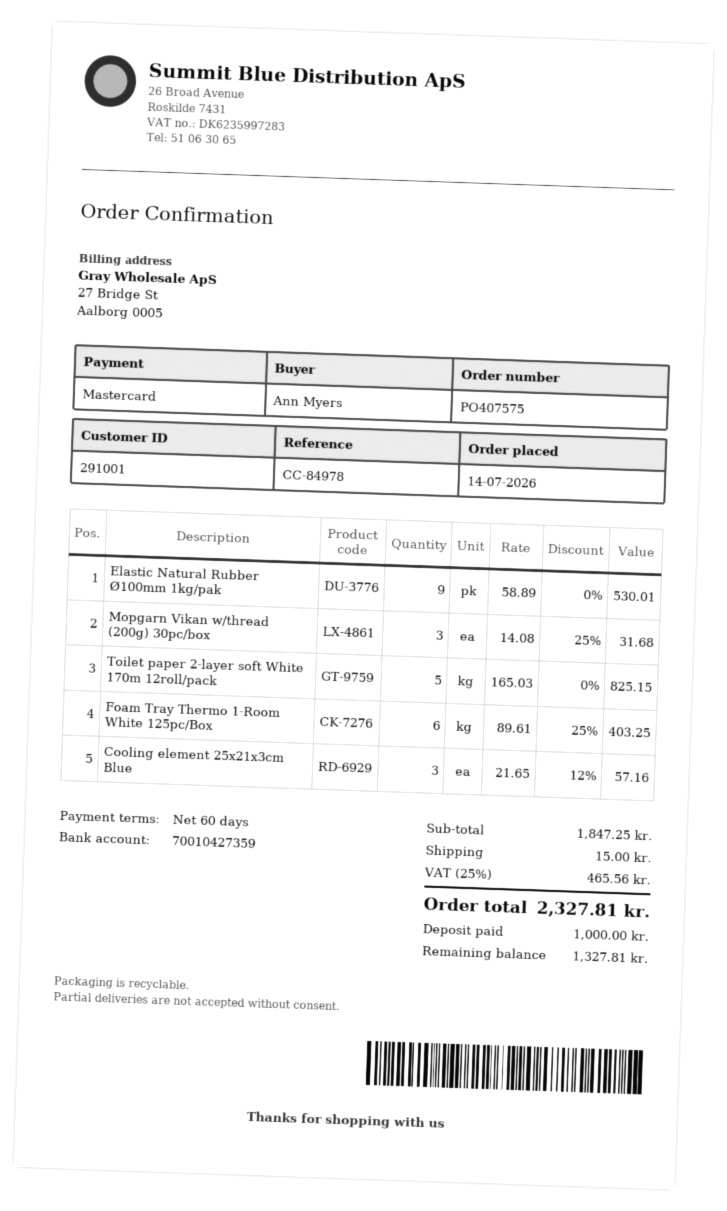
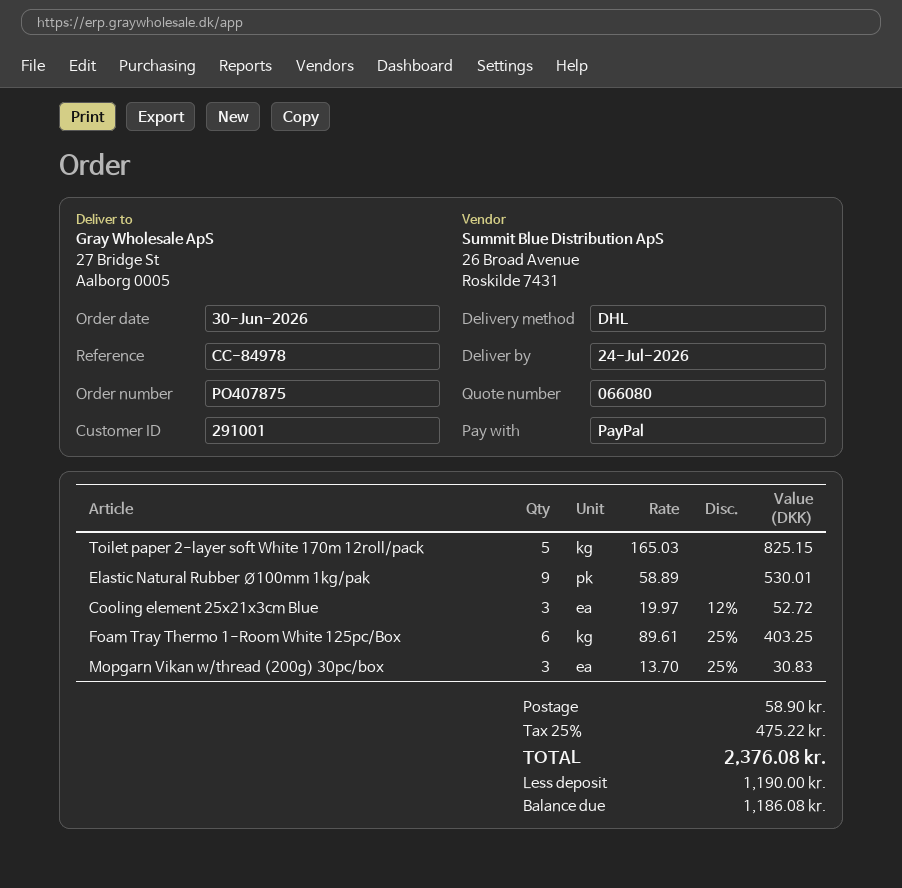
order number: PO407575 -> PO407875
order date: 2026-07-14 -> 2026-06-30
payment method: Mastercard -> PayPal
Mopgarn Vikan w/thread (200g) 30pc/box: 3 x 14.08 - 25% = 31.68 -> 3 x 13.70 - 25% = 30.83
Cooling element 25x21x3cm Blue: 3 x 21.65 - 12% = 57.16 -> 3 x 19.97 - 12% = 52.72
shipping: 15.00 -> 58.90
tax: 25% = 465.56 -> 25% = 475.22
total: 2327.81 -> 2376.08
deposit: 1000.00 -> 1190.00
balance: 1327.81 -> 1186.08

